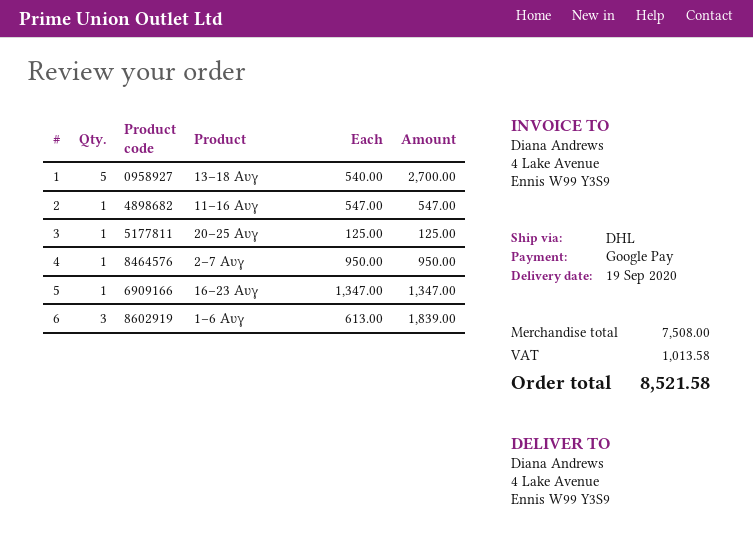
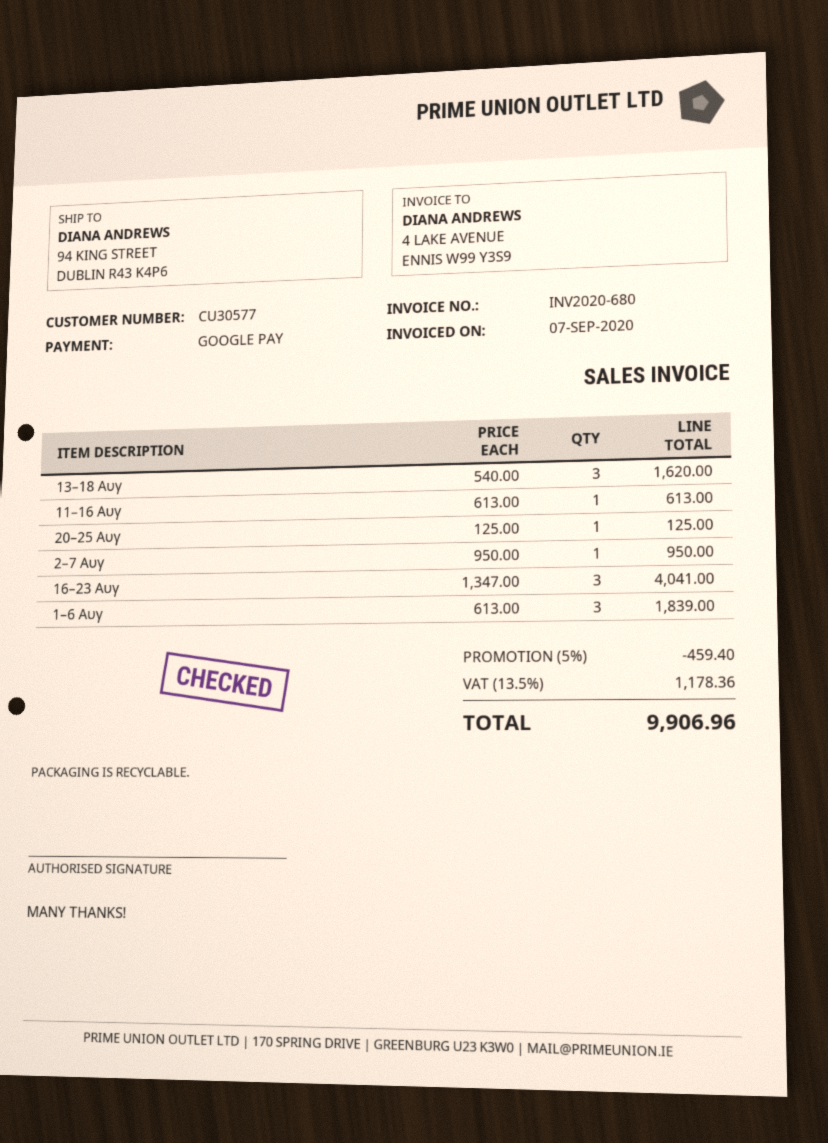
ship to: 4 Lake Avenue, Ennis W99 Y3S9 -> 94 KING STREET, DUBLIN R43 K4P6
13–18 Αυγ: 5 x 540.00 = 2700.00 -> 3 x 540.00 = 1620.00
11–16 Αυγ: 1 x 547.00 = 547.00 -> 1 x 613.00 = 613.00
16–23 Αυγ: 1 x 1347.00 = 1347.00 -> 3 x 1347.00 = 4041.00
discount: none -> 5% = 459.40
tax: 1013.58 -> 1178.36
total: 8521.58 -> 9906.96

